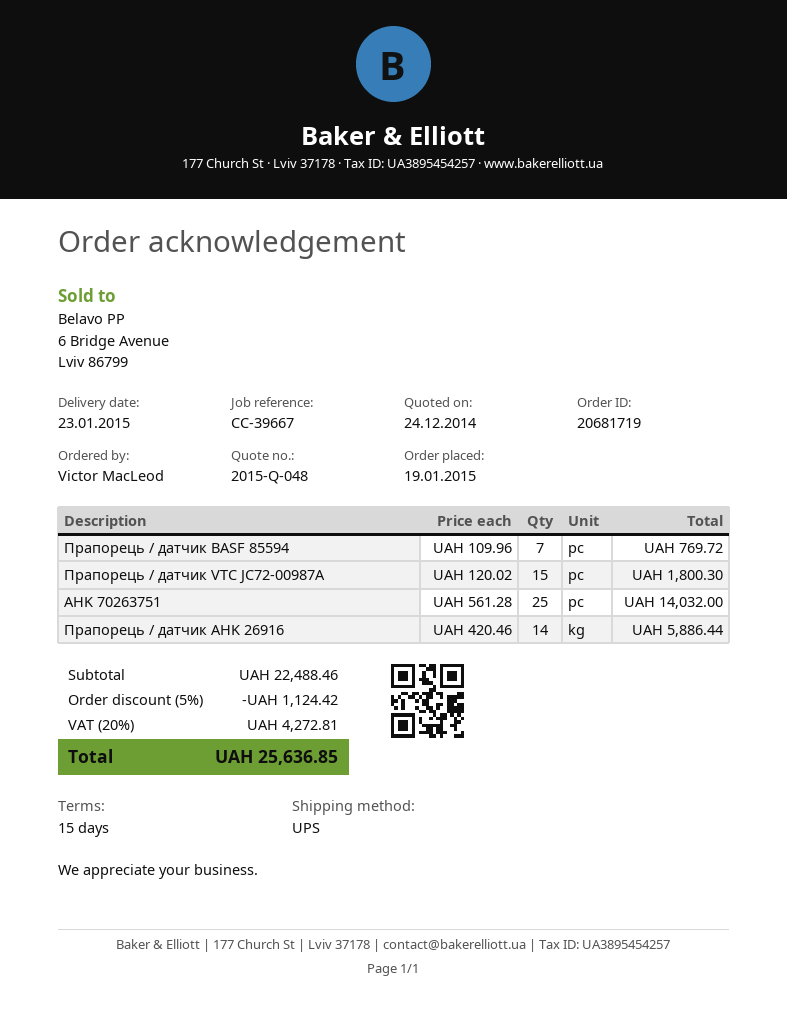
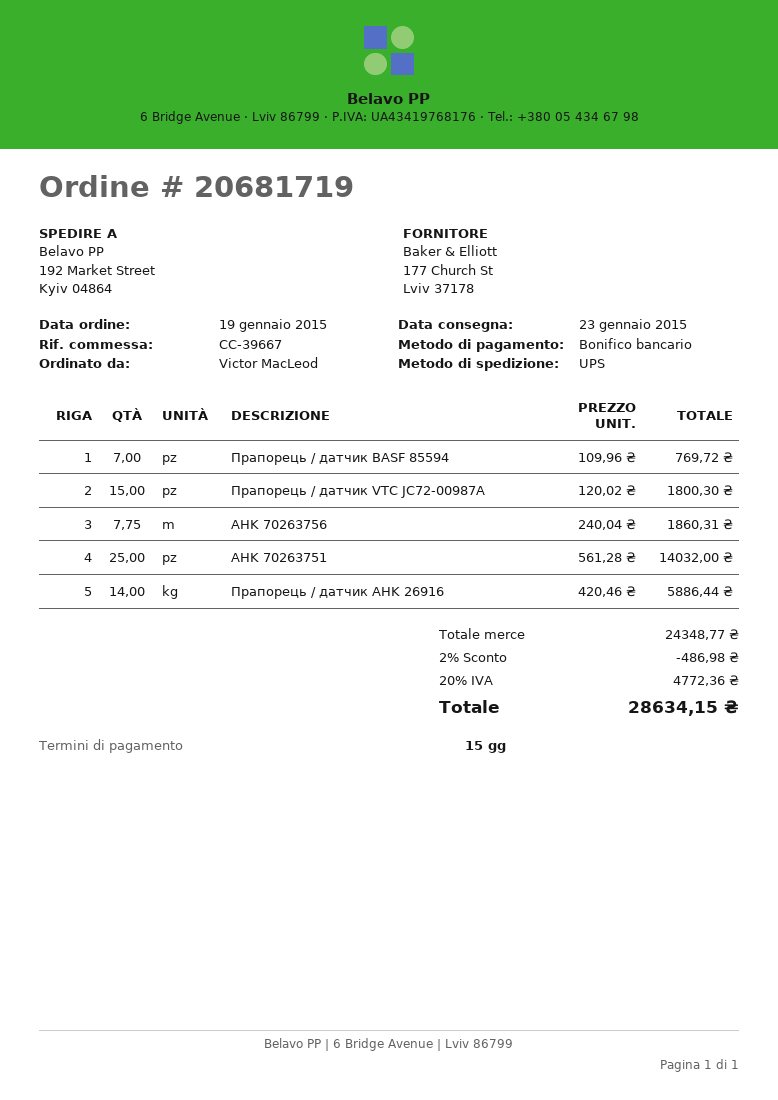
AHK 70263756: none -> 7.75 x 240.04 = 1860.31
subtotal: 22488.46 -> 24348.77
discount: 5% = 1124.42 -> 2% = 486.98
tax: 20% = 4272.81 -> 20% = 4772.36
total: 25636.85 -> 28634.15

